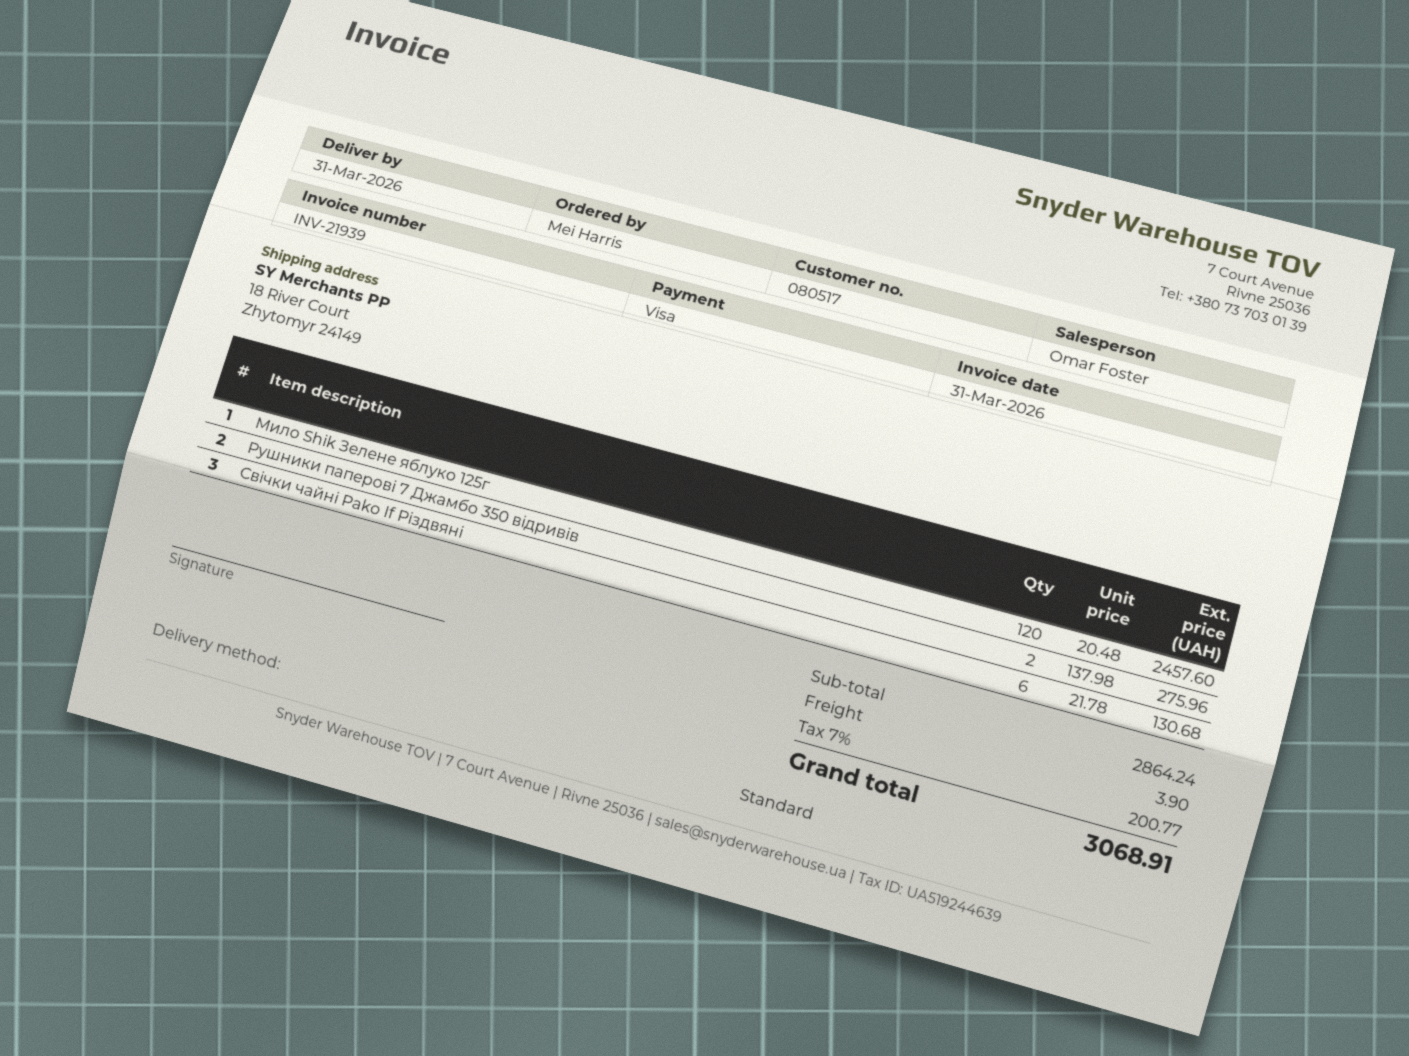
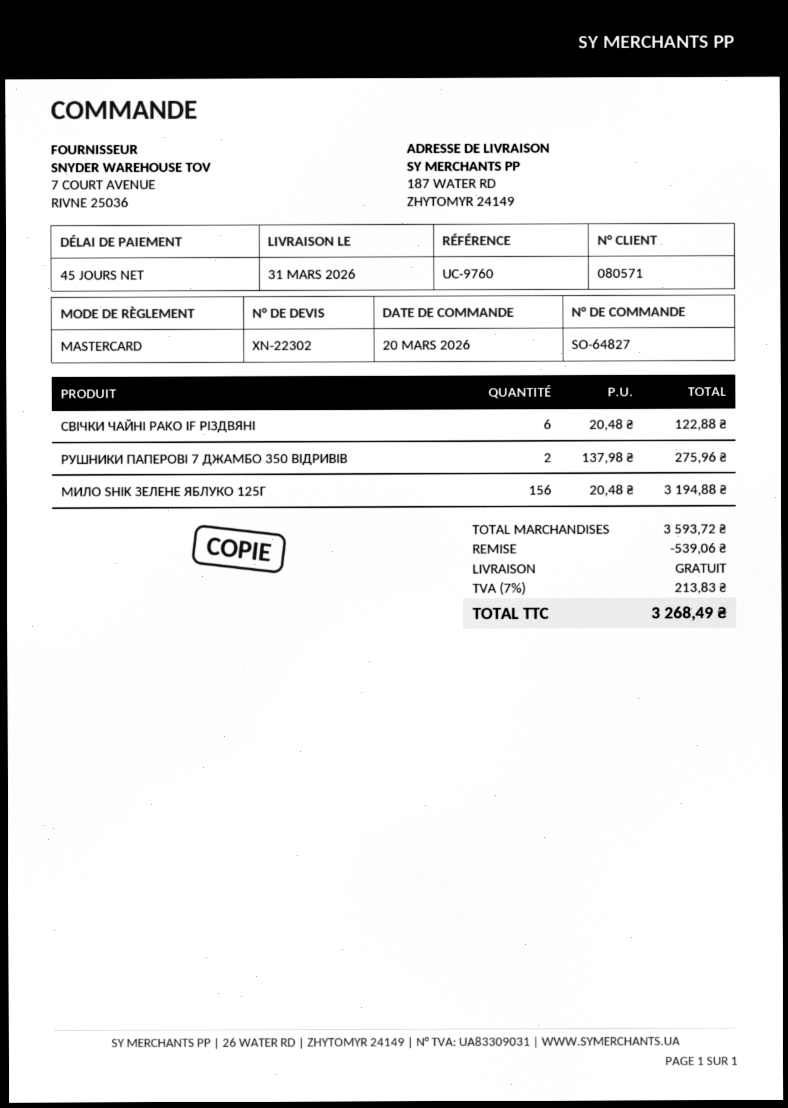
customer number: 080517 -> 080571
payment method: Visa -> Mastercard
ship to: 18 River Court, Zhytomyr 24149 -> 187 WATER RD, ZHYTOMYR 24149
Мило Shik Зелене яблуко 125г: 120 x 20.48 = 2457.60 -> 156 x 20.48 = 3194.88
Свічки чайні Pako If Різдвяні: 6 x 21.78 = 130.68 -> 6 x 20.48 = 122.88
subtotal: 2864.24 -> 3593.72
discount: none -> 539.06
shipping: 3.90 -> 0.00
tax: 7% = 200.77 -> 7% = 213.83
total: 3068.91 -> 3268.49

